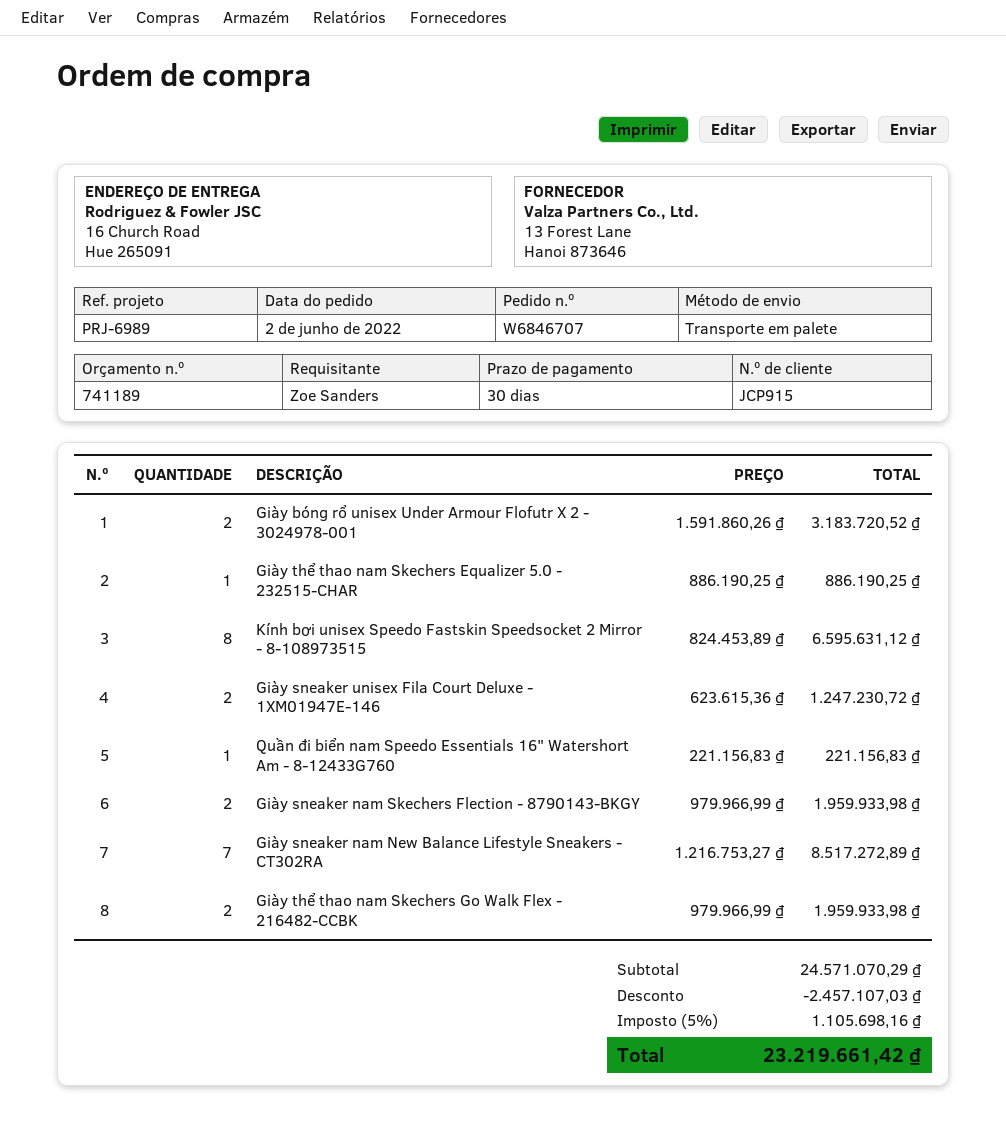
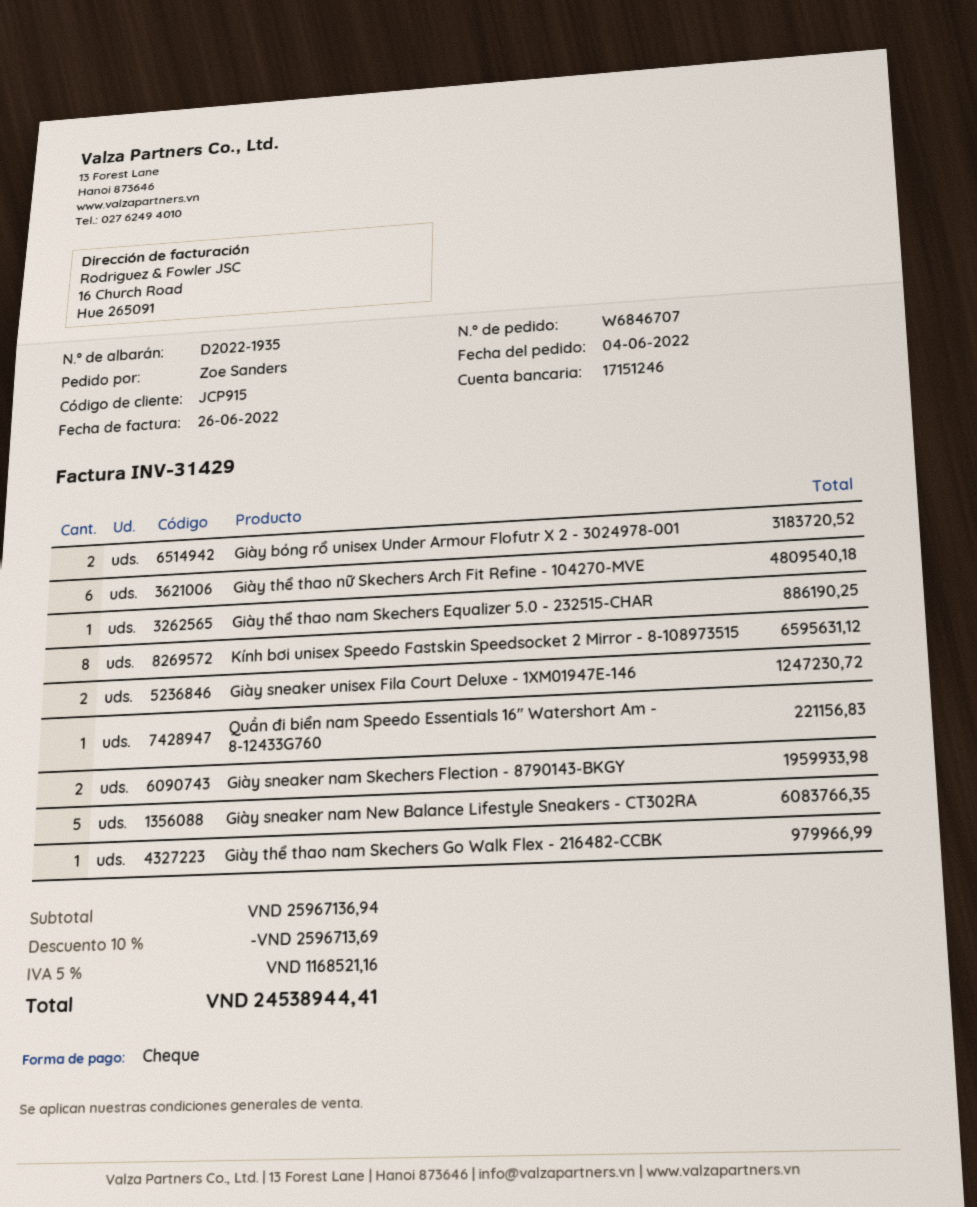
order date: 2022-06-02 -> 2022-06-04
Giày sneaker nam New Balance Lifestyle Sneakers - CT302RA: 7 for 8517272.89 -> 5 for 6083766.35
Giày thể thao nam Skechers Go Walk Flex - 216482-CCBK: 2 for 1959933.98 -> 1 for 979966.99
Giày thể thao nữ Skechers Arch Fit Refine - 104270-MVE: none -> 6 for 4809540.18
subtotal: 24571070.29 -> 25967136.94
discount: 2457107.03 -> 2596713.69
tax: 5% = 1105698.16 -> 5% = 1168521.16
total: 23219661.42 -> 24538944.41

